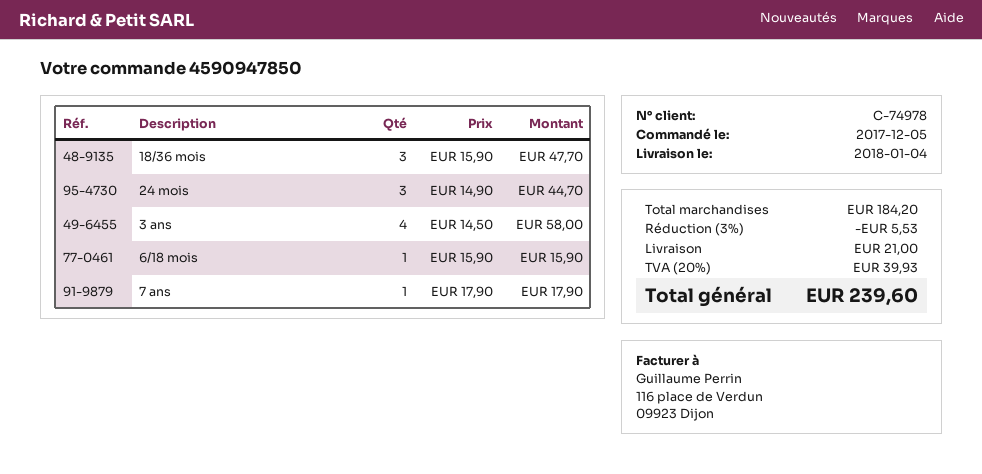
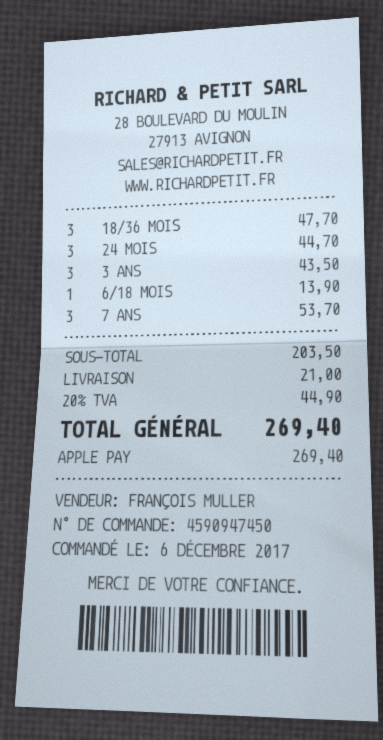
order number: 4590947850 -> 4590947450
order date: 2017-12-05 -> 2017-12-06
3 ans: 4 for 58.00 -> 3 for 43.50
6/18 mois: 1 for 15.90 -> 1 for 13.90
7 ans: 1 for 17.90 -> 3 for 53.70
subtotal: 184.20 -> 203.50
discount: 3% = 5.53 -> none
tax: 20% = 39.93 -> 20% = 44.90
total: 239.60 -> 269.40

